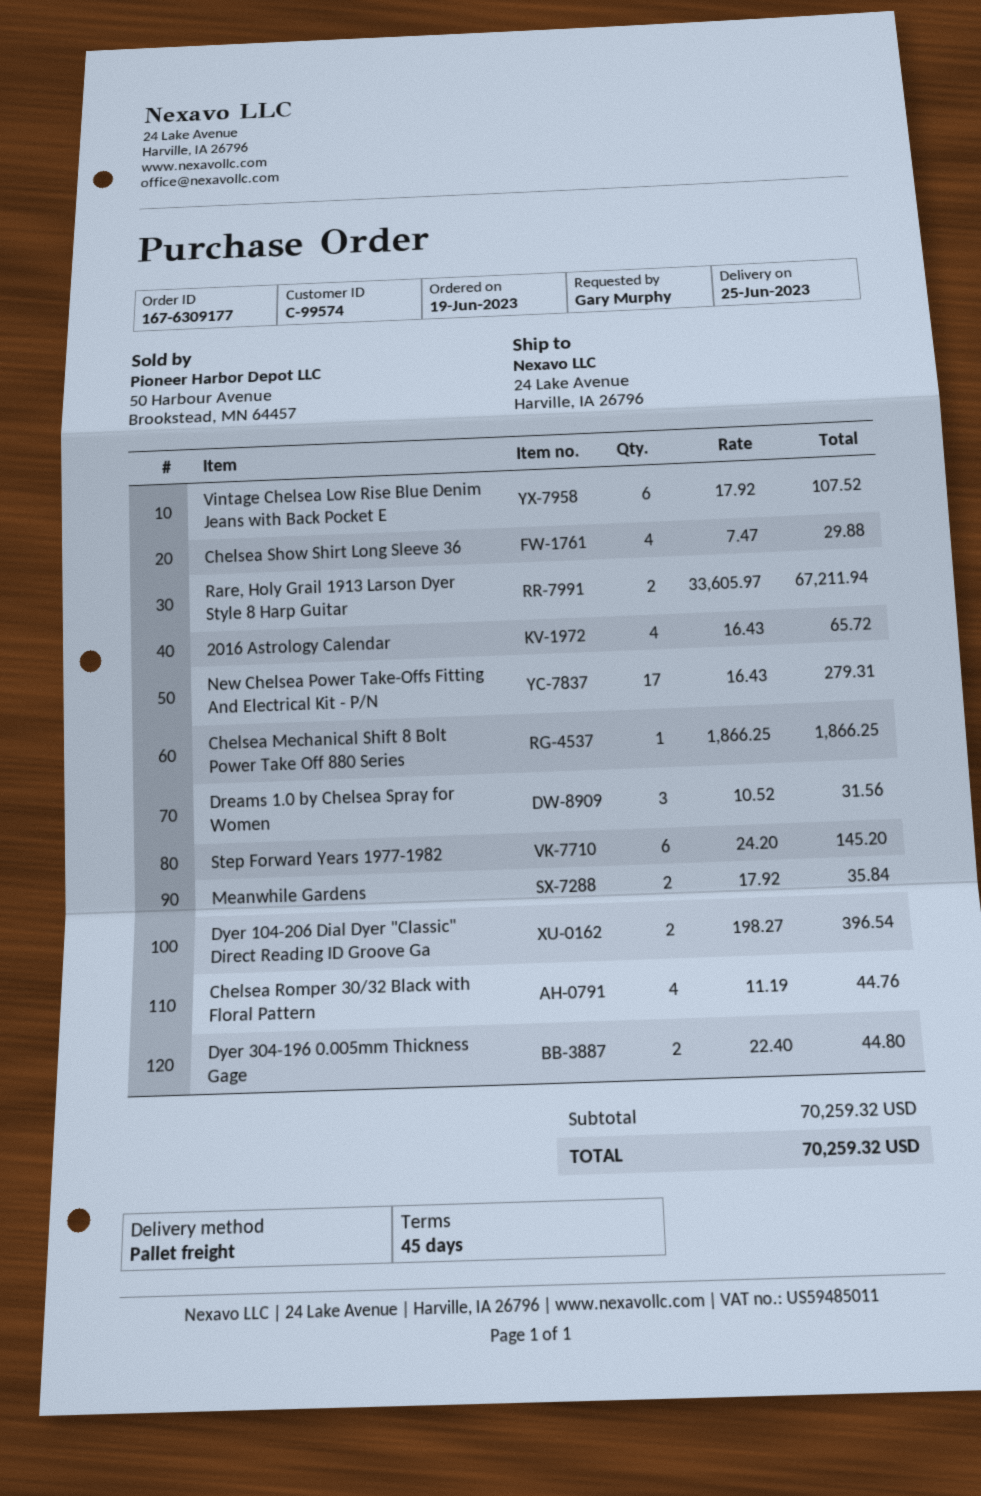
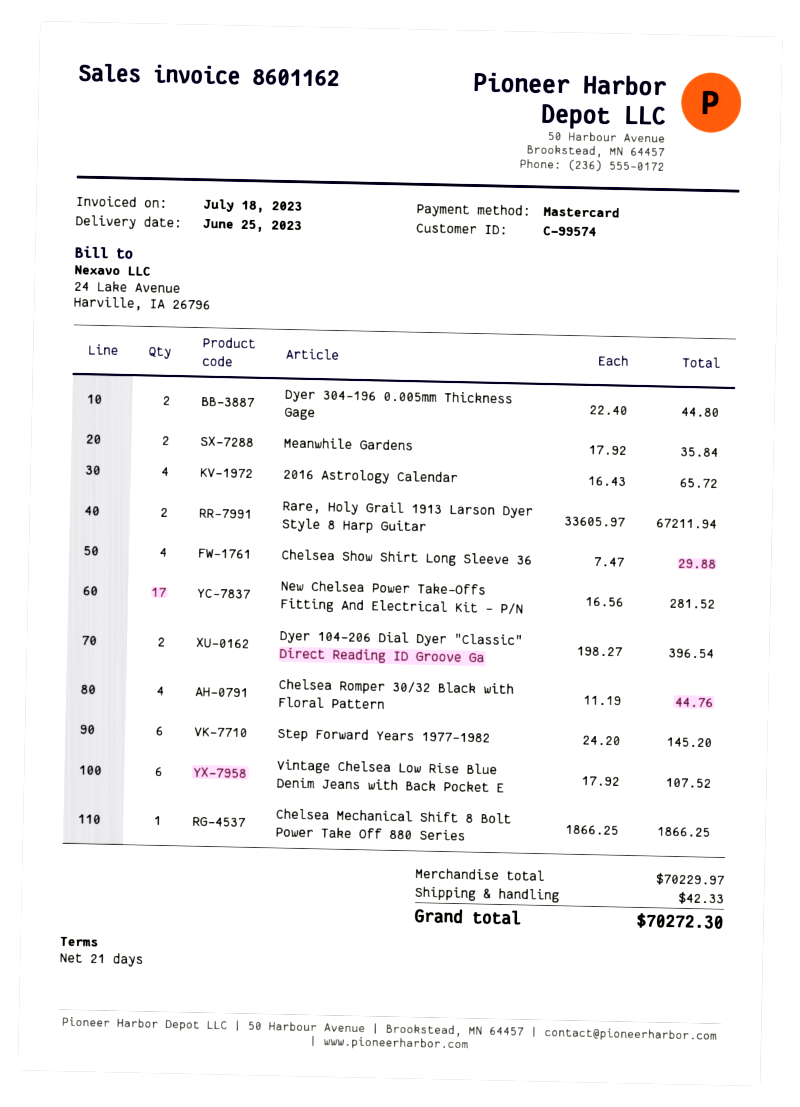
payment terms: 45 days -> 21 days
New Chelsea Power Take-Offs Fitting And Electrical Kit - P/N: 17 x 16.43 = 279.31 -> 17 x 16.56 = 281.52
Dreams 1.0 by Chelsea Spray for Women: 3 x 10.52 = 31.56 -> none
subtotal: 70259.32 -> 70229.97
shipping: none -> 42.33
total: 70259.32 -> 70272.30

